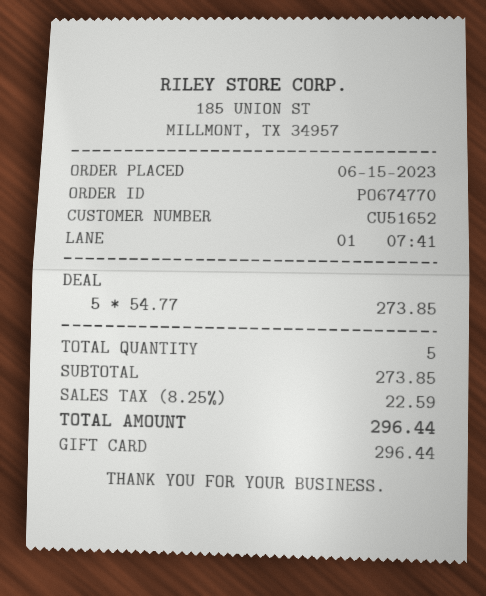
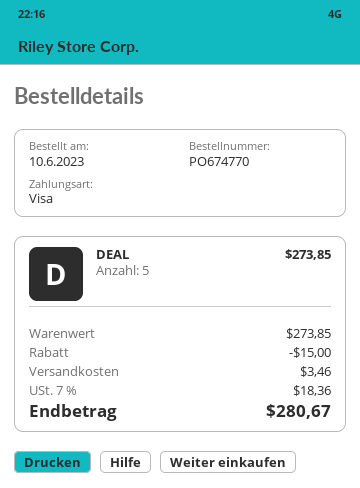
order date: 2023-06-15 -> 2023-06-10
payment method: gift card -> Visa
discount: none -> 15.00
shipping: none -> 3.46
tax: 8.25% = 22.59 -> 7% = 18.36
total: 296.44 -> 280.67

